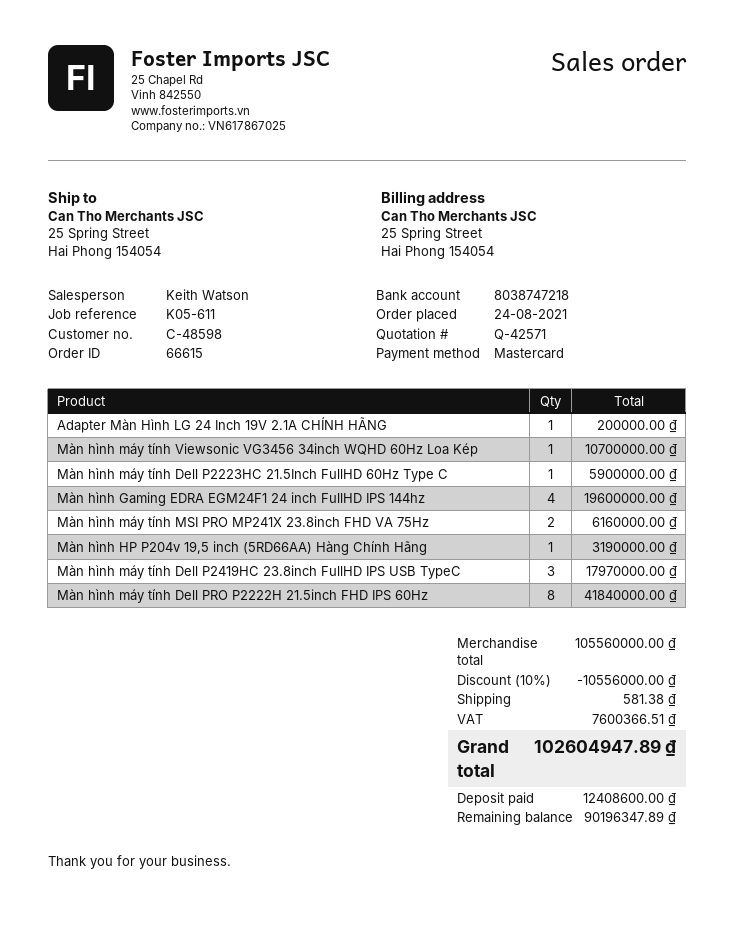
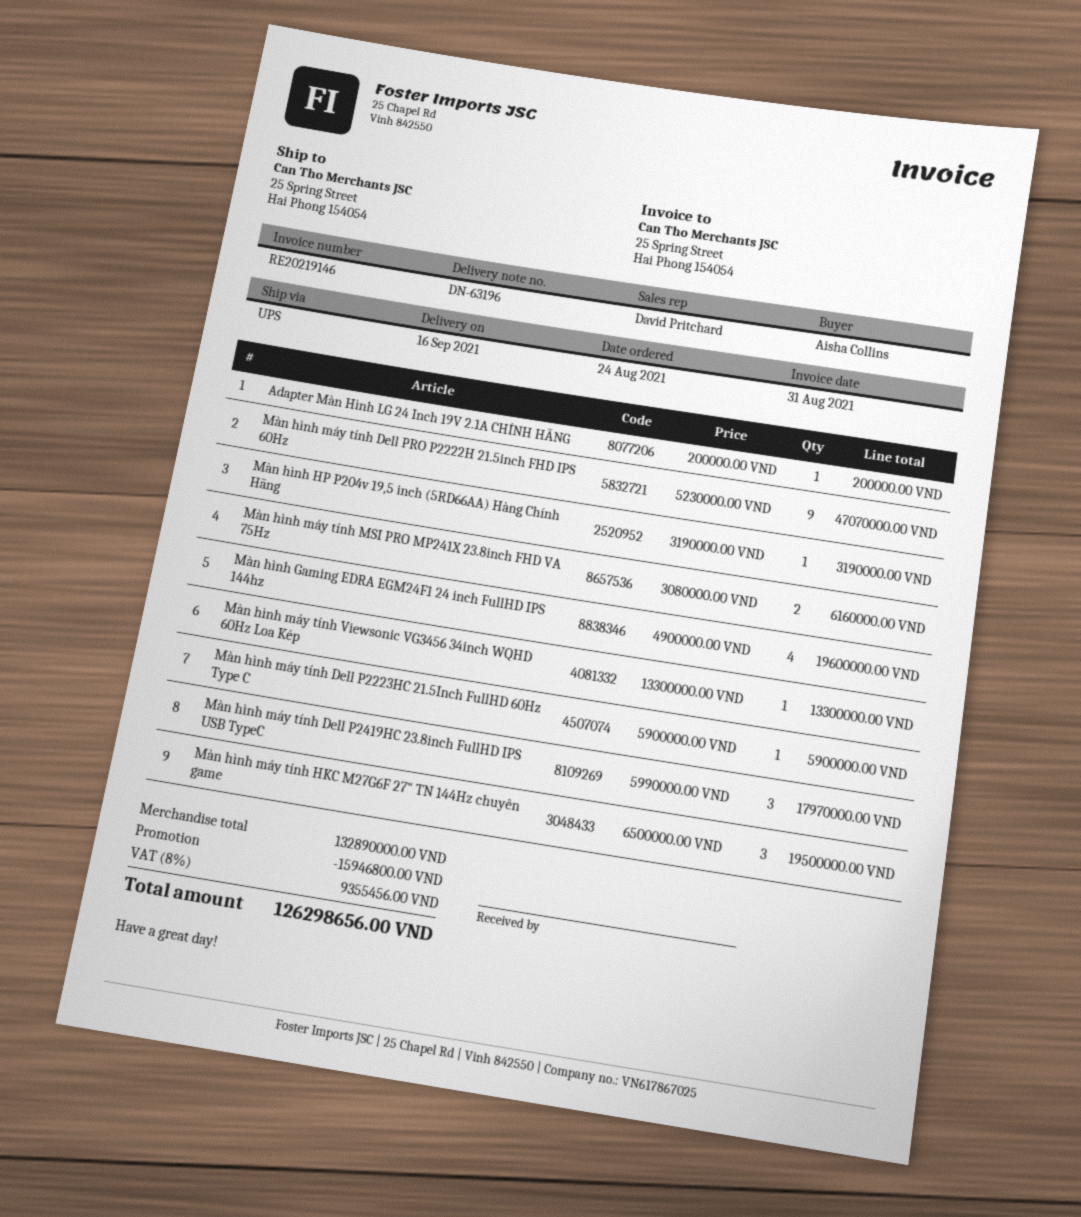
sales rep: Keith Watson -> David Pritchard
Màn hình máy tính Viewsonic VG3456 34inch WQHD 60Hz Loa Kép: 1 for 10700000.00 -> 1 for 13300000.00
Màn hình máy tính Dell PRO P2222H 21.5inch FHD IPS 60Hz: 8 for 41840000.00 -> 9 for 47070000.00
Màn hình máy tính HKC M27G6F 27" TN 144Hz chuyên game: none -> 3 for 19500000.00
subtotal: 105560000.00 -> 132890000.00
discount: 10556000.00 -> 15946800.00
shipping: 581.38 -> none
tax: 7600366.51 -> 9355456.00
total: 102604947.89 -> 126298656.00

